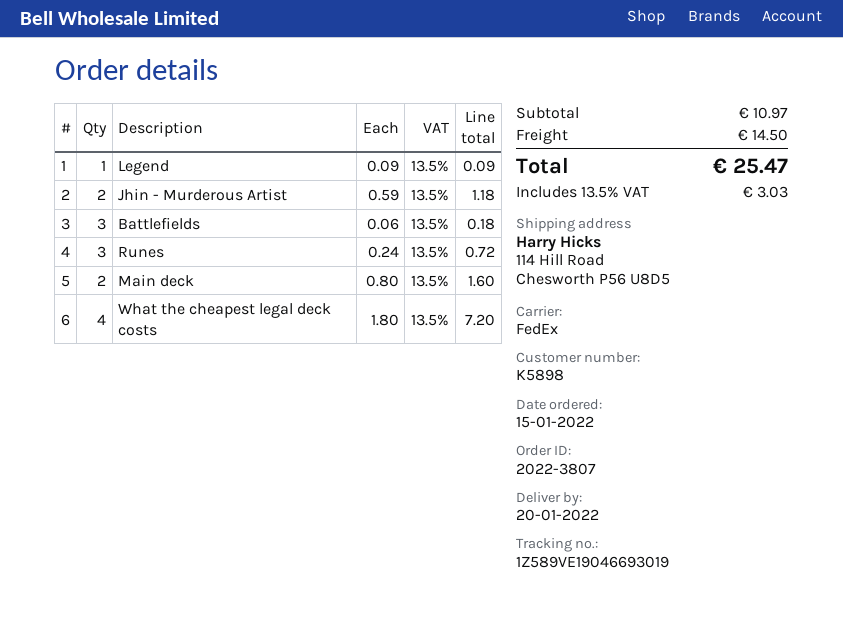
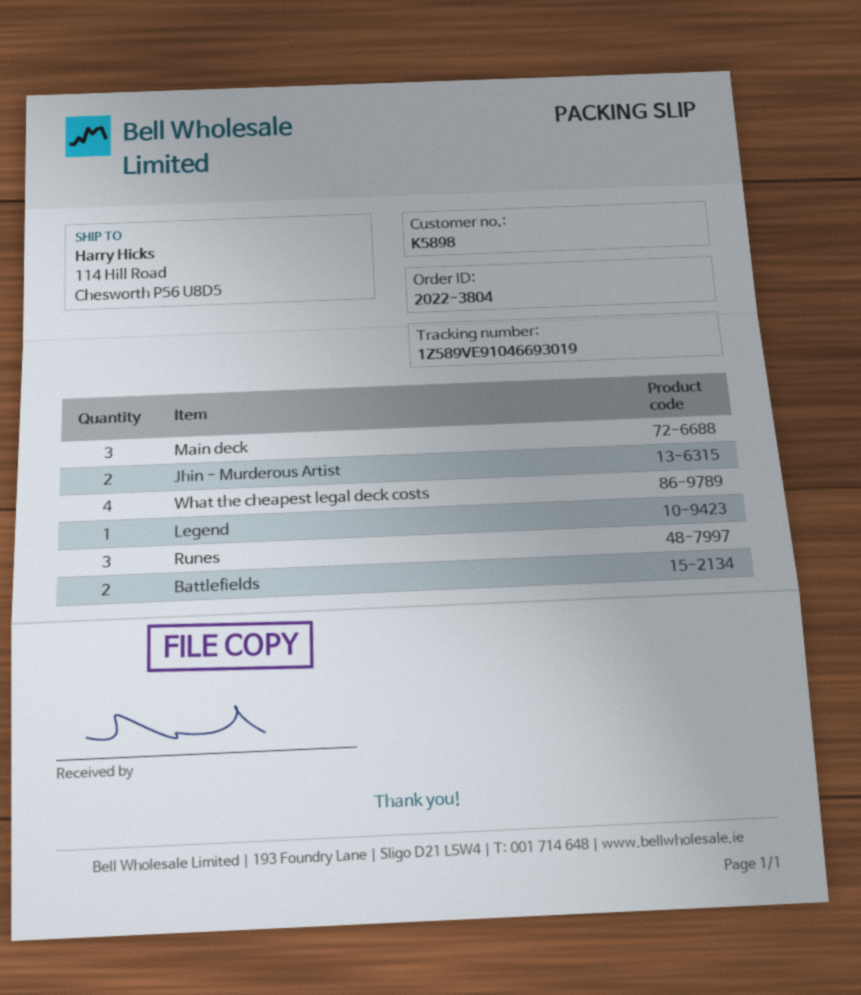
order number: 2022-3807 -> 2022-3804
tracking number: 1Z589VE19046693019 -> 1Z589VE91046693019
Battlefields: 3 -> 2
Main deck: 2 -> 3

